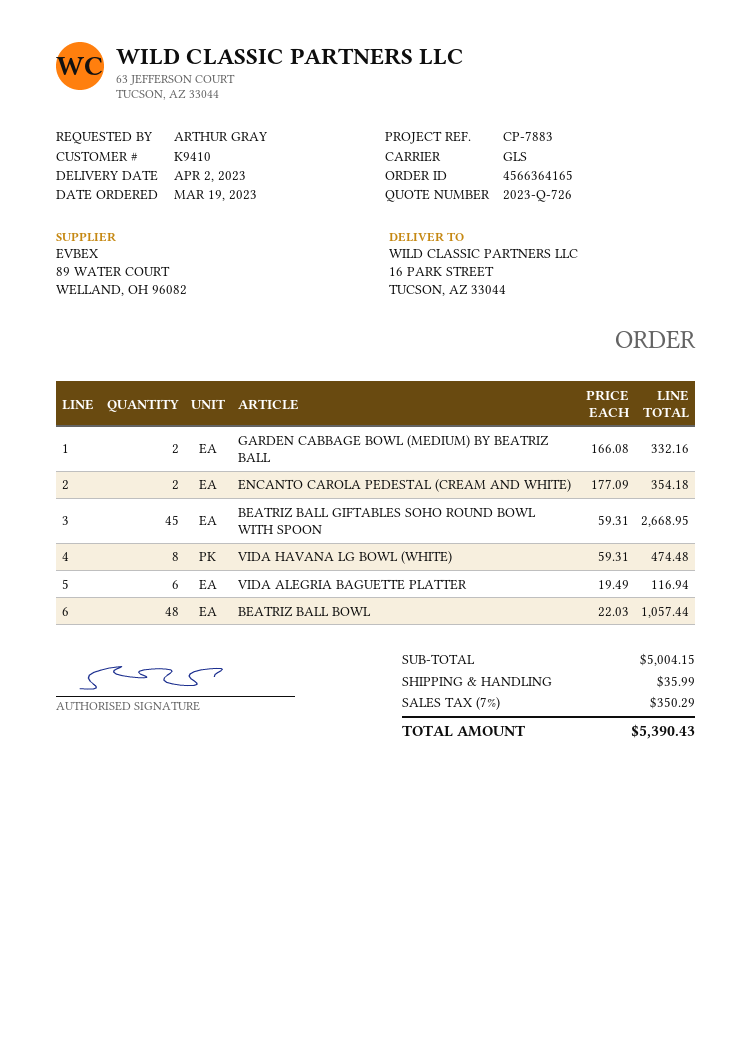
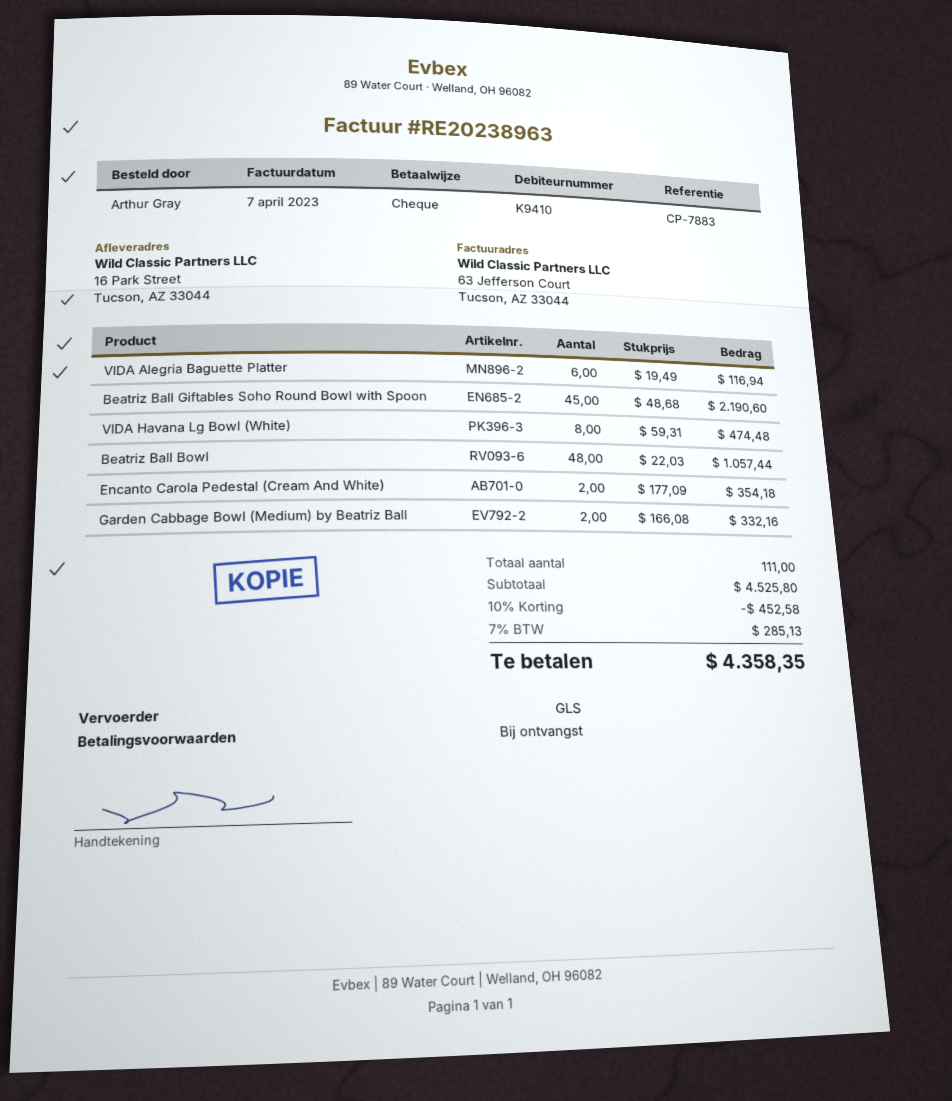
BEATRIZ BALL GIFTABLES SOHO ROUND BOWL WITH SPOON: 45 x 59.31 = 2668.95 -> 45 x 48.68 = 2190.60
subtotal: 5004.15 -> 4525.80
discount: none -> 10% = 452.58
shipping: 35.99 -> none
tax: 7% = 350.29 -> 7% = 285.13
total: 5390.43 -> 4358.35

